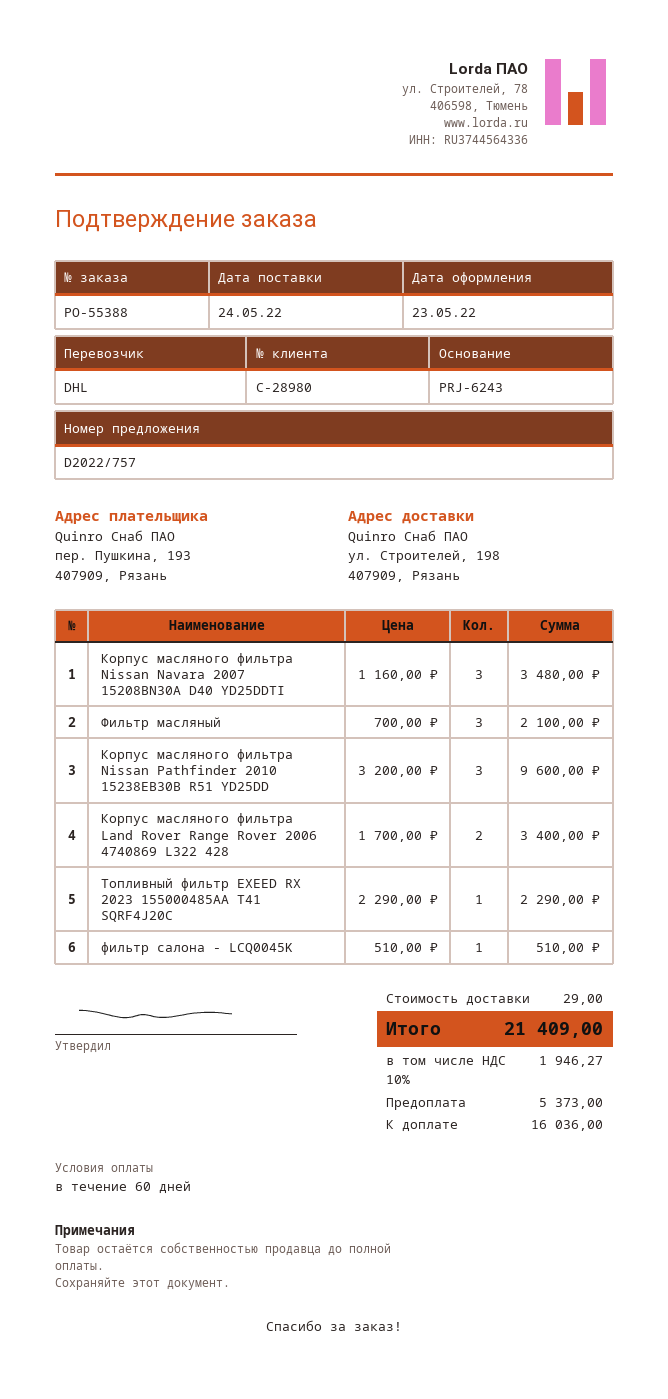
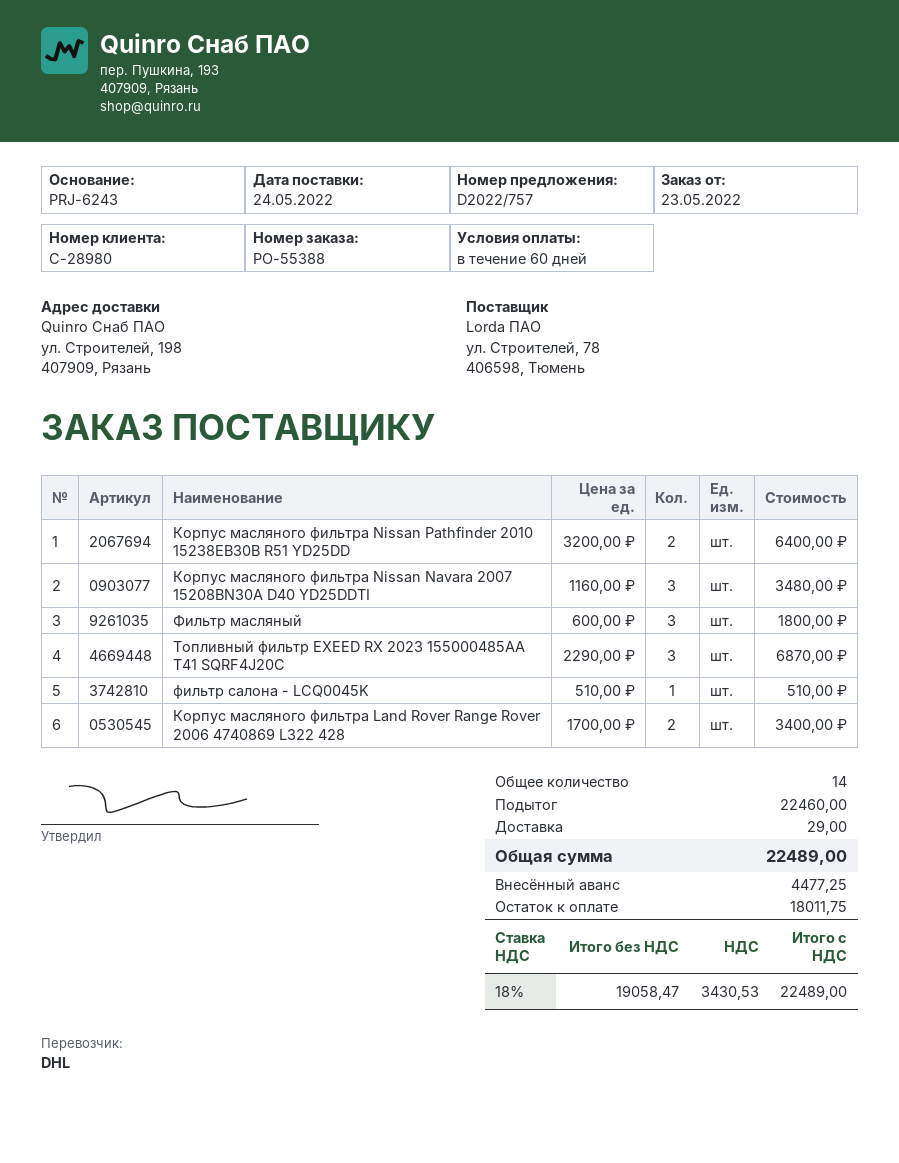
Фильтр масляный: 3 x 700.00 = 2100.00 -> 3 x 600.00 = 1800.00
Корпус масляного фильтра Nissan Pathfinder 2010 15238EB30B R51 YD25DD: 3 x 3200.00 = 9600.00 -> 2 x 3200.00 = 6400.00
Топливный фильтр EXEED RX 2023 155000485AA T41 SQRF4J20C: 1 x 2290.00 = 2290.00 -> 3 x 2290.00 = 6870.00
tax: 10% = 1946.27 -> 18% = 3430.53
total: 21409.00 -> 22489.00
deposit: 5373.00 -> 4477.25
balance: 16036.00 -> 18011.75

